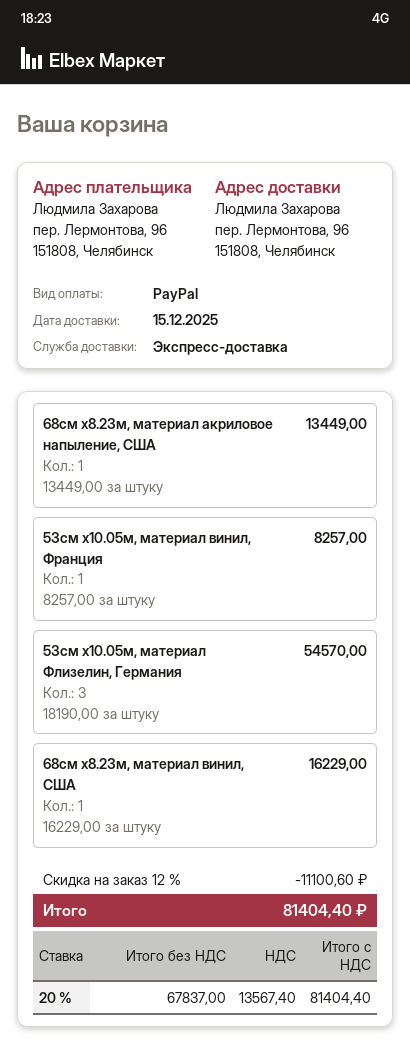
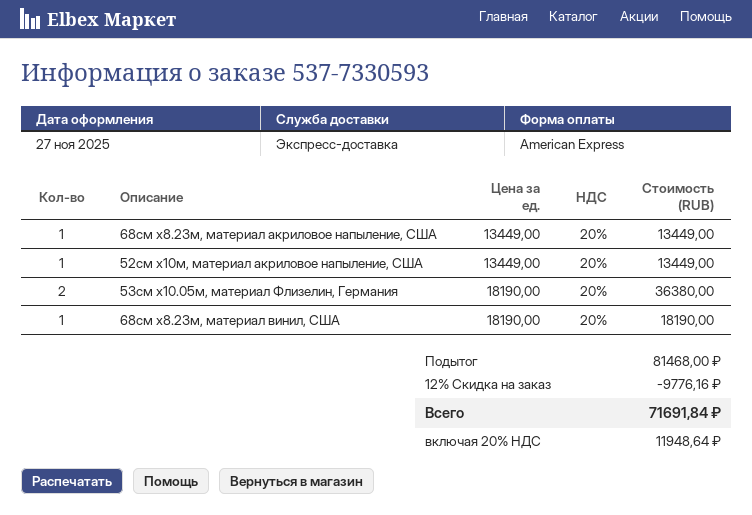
payment method: PayPal -> American Express
53см x10.05м, материал винил, Франция: 1 x 8257.00 = 8257.00 -> none
53см x10.05м, материал Флизелин, Германия: 3 x 18190.00 = 54570.00 -> 2 x 18190.00 = 36380.00
68см x8.23м, материал винил, США: 1 x 16229.00 = 16229.00 -> 1 x 18190.00 = 18190.00
52см x10м, материал акриловое напыление, США: none -> 1 x 13449.00 = 13449.00
discount: 12% = 11100.60 -> 12% = 9776.16
tax: 20% = 13567.40 -> 20% = 11948.64
total: 81404.40 -> 71691.84

